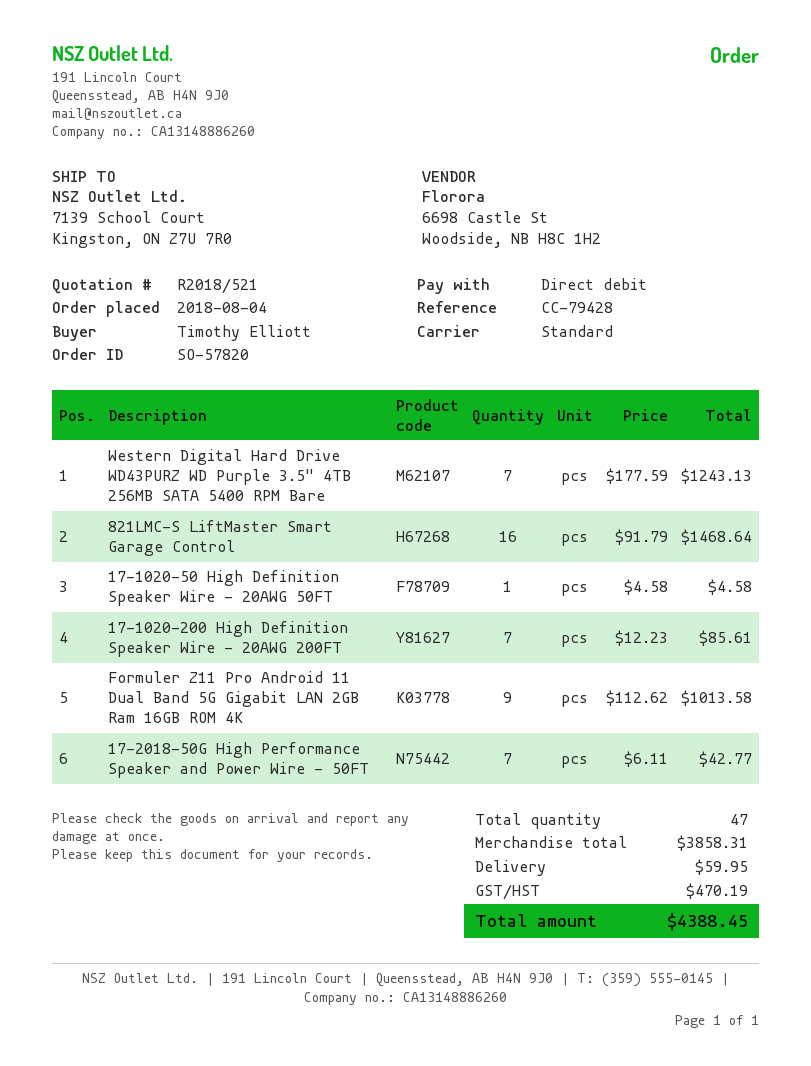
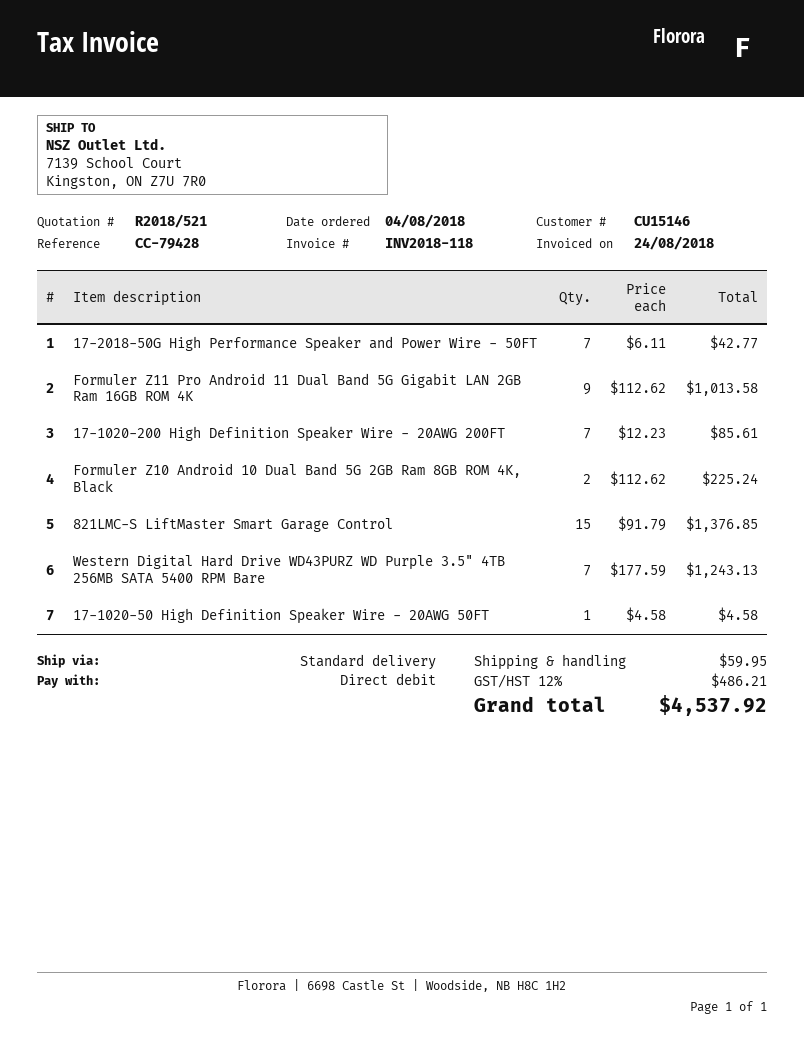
821LMC-S LiftMaster Smart Garage Control: 16 x 91.79 = 1468.64 -> 15 x 91.79 = 1376.85
Formuler Z10 Android 10 Dual Band 5G 2GB Ram 8GB ROM 4K, Black: none -> 2 x 112.62 = 225.24
tax: 470.19 -> 486.21
total: 4388.45 -> 4537.92

